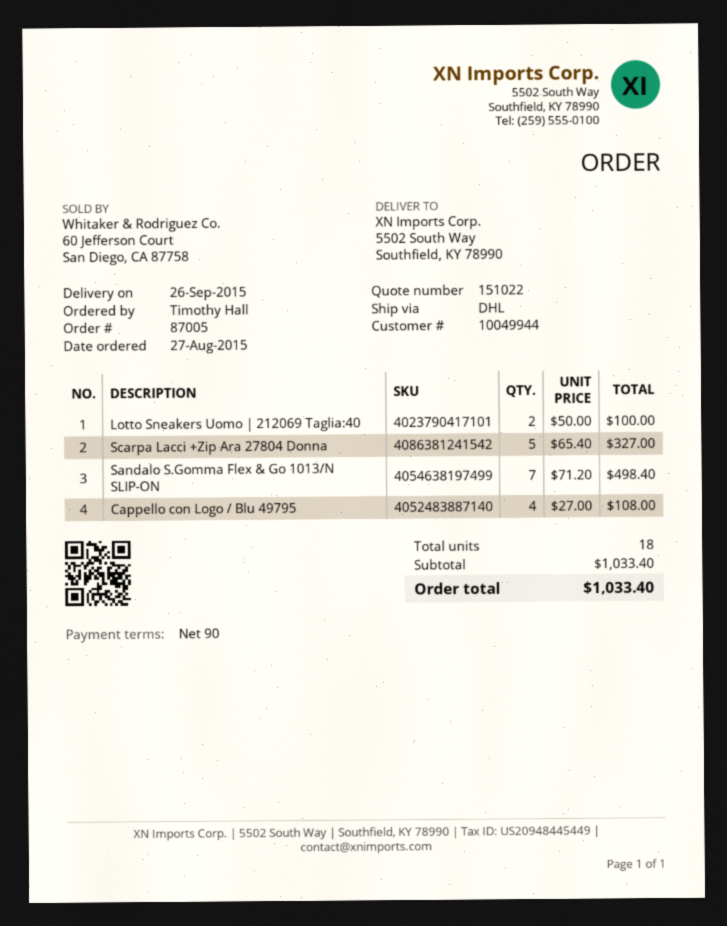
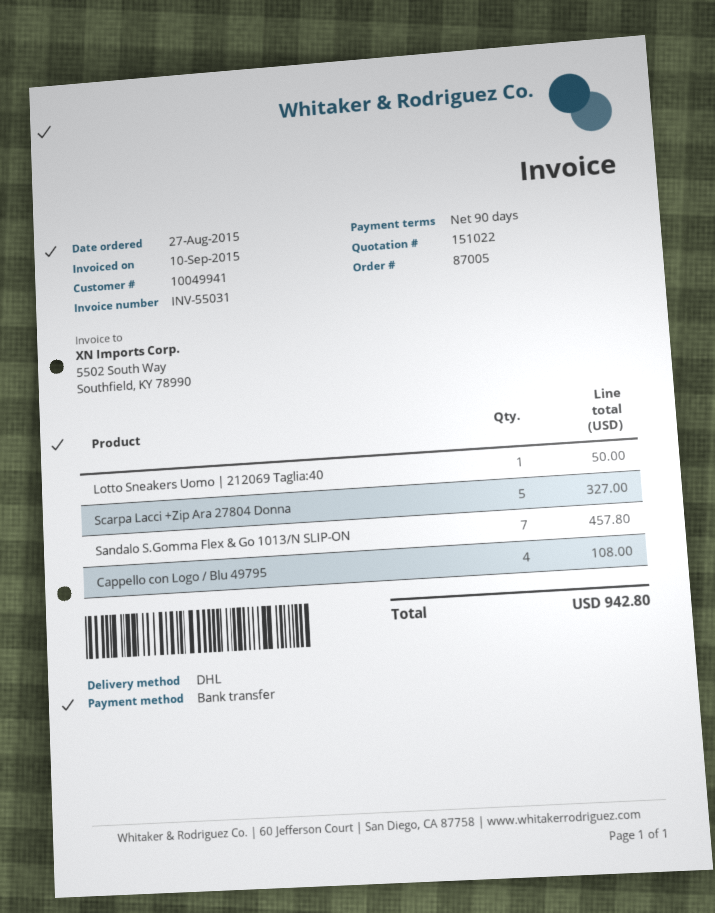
customer number: 10049944 -> 10049941
Lotto Sneakers Uomo | 212069 Taglia:40: 2 for 100.00 -> 1 for 50.00
Sandalo S.Gomma Flex & Go 1013/N SLIP-ON: 7 for 498.40 -> 7 for 457.80
total: 1033.40 -> 942.80

